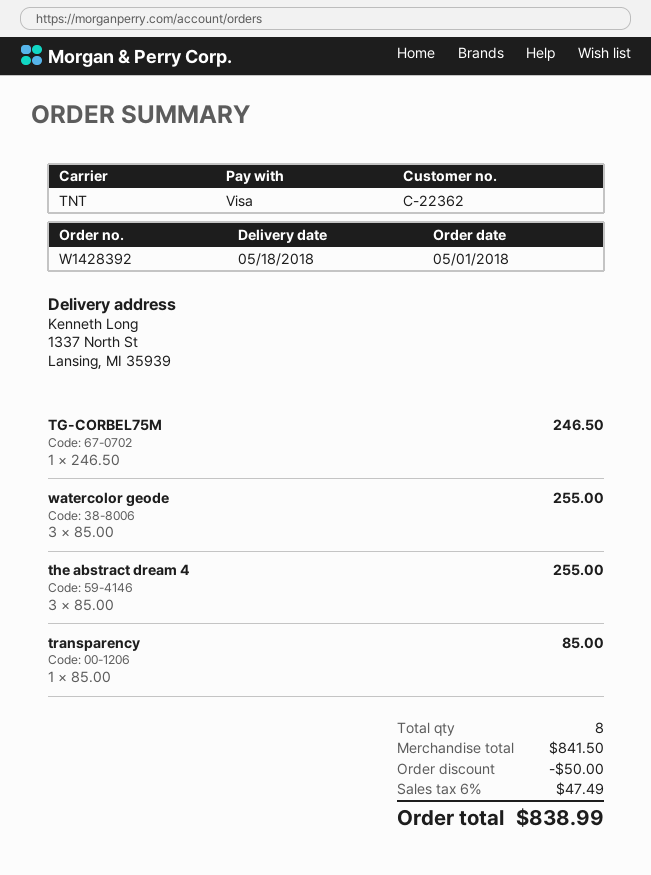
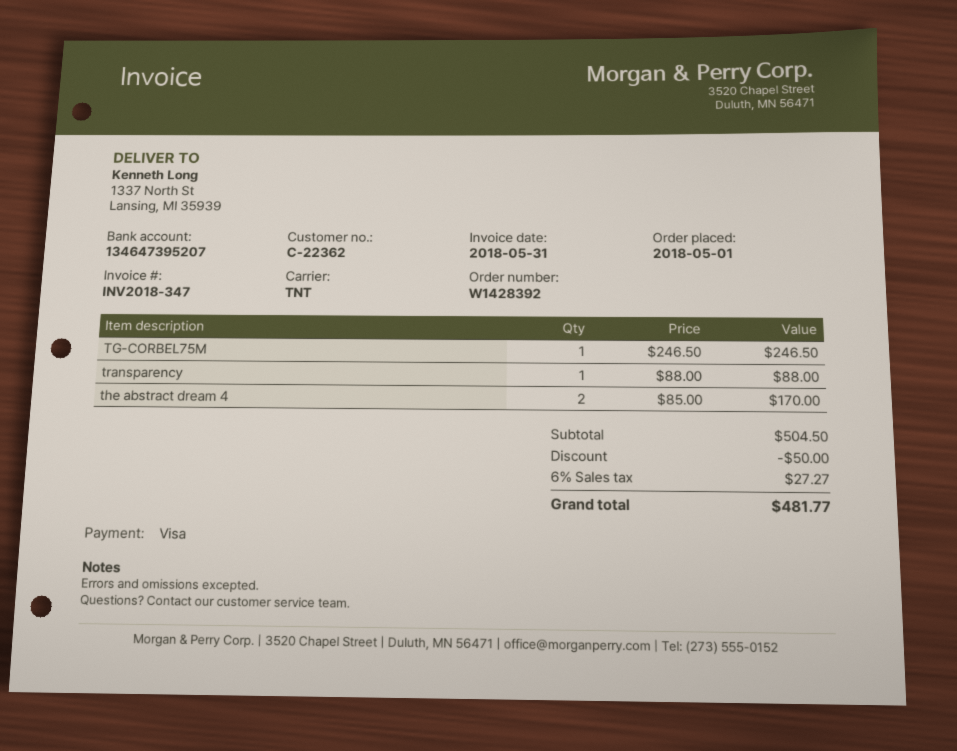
watercolor geode: 3 x 85.00 = 255.00 -> none
the abstract dream 4: 3 x 85.00 = 255.00 -> 2 x 85.00 = 170.00
transparency: 1 x 85.00 = 85.00 -> 1 x 88.00 = 88.00
subtotal: 841.50 -> 504.50
tax: 6% = 47.49 -> 6% = 27.27
total: 838.99 -> 481.77

